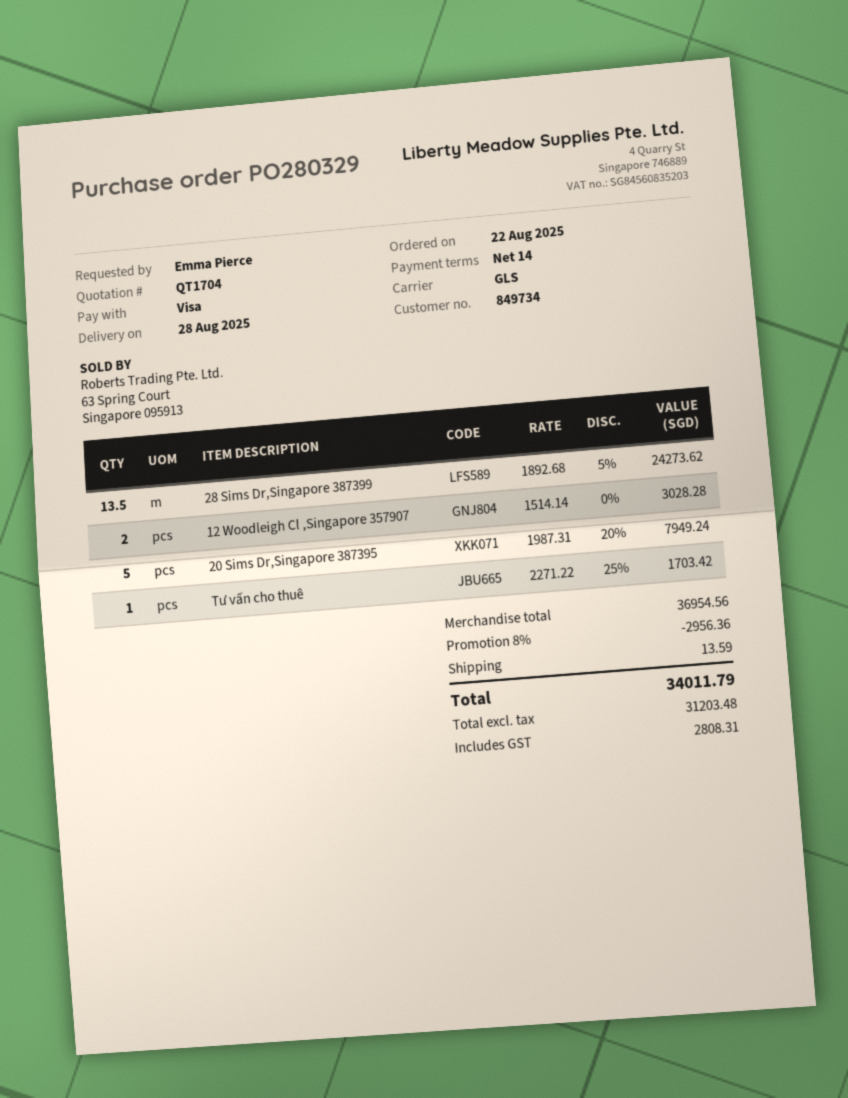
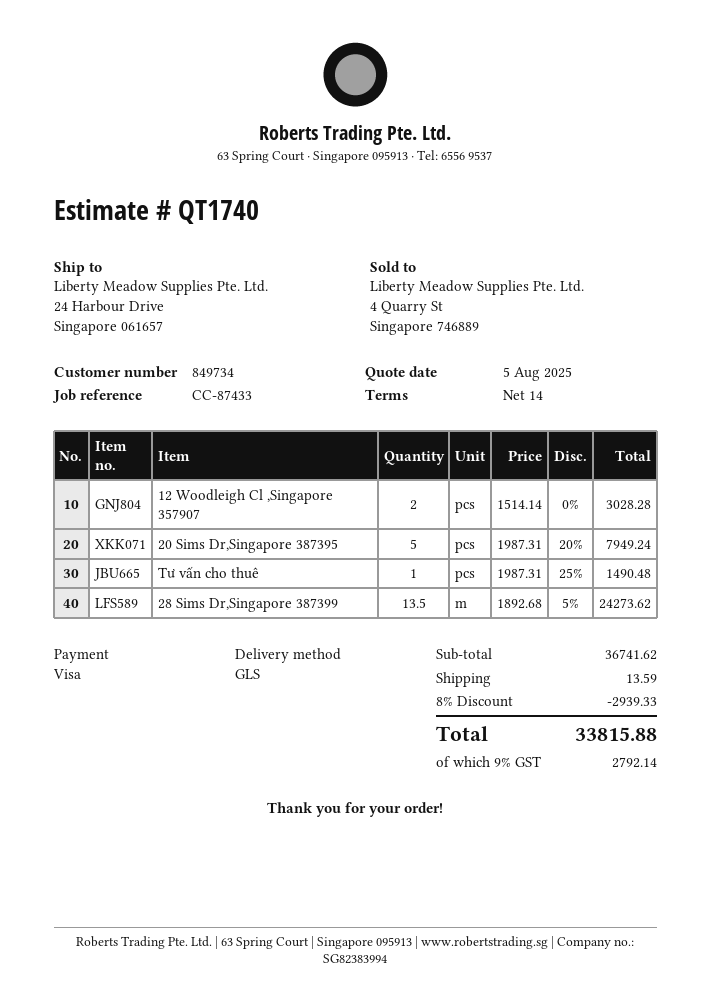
quote number: QT1704 -> QT1740
Tư vấn cho thuê: 1 x 2271.22 - 25% = 1703.42 -> 1 x 1987.31 - 25% = 1490.48
subtotal: 36954.56 -> 36741.62
discount: 8% = 2956.36 -> 8% = 2939.33
tax: 2808.31 -> 2792.14
total: 34011.79 -> 33815.88

